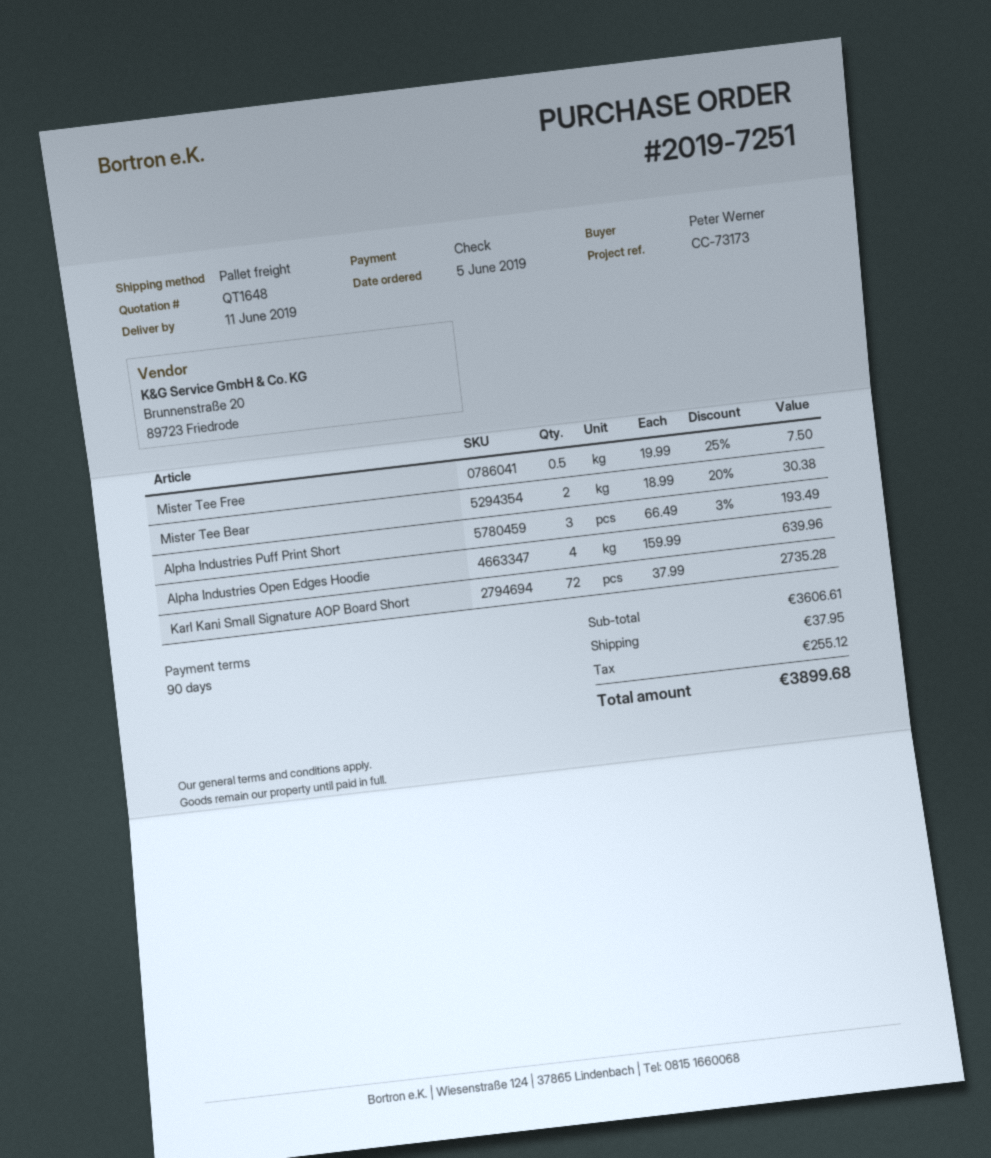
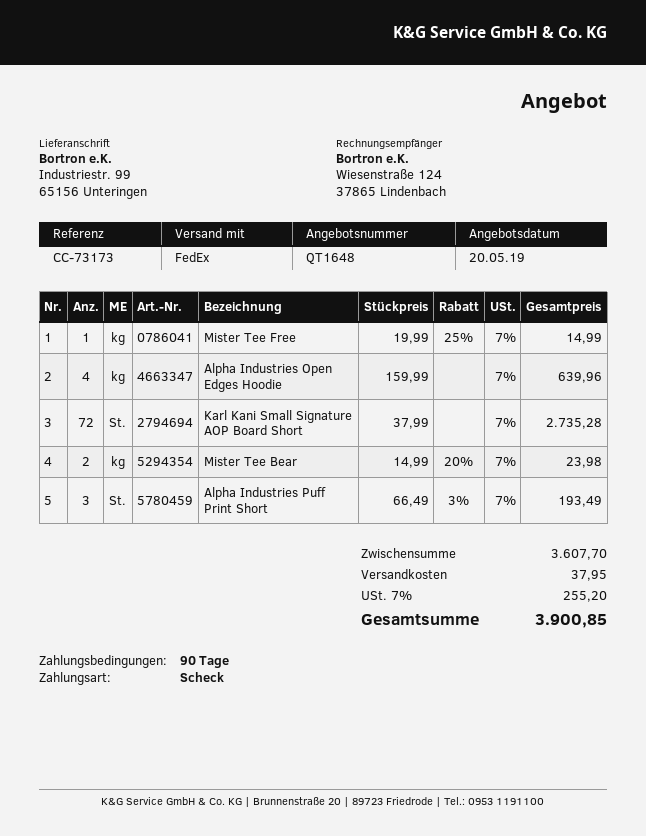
shipping method: pallet freight -> FedEx
Mister Tee Free: 0.5 x 19.99 - 25% = 7.50 -> 1 x 19.99 - 25% = 14.99
Mister Tee Bear: 2 x 18.99 - 20% = 30.38 -> 2 x 14.99 - 20% = 23.98
subtotal: 3606.61 -> 3607.70
tax: 255.12 -> 255.20
total: 3899.68 -> 3900.85

